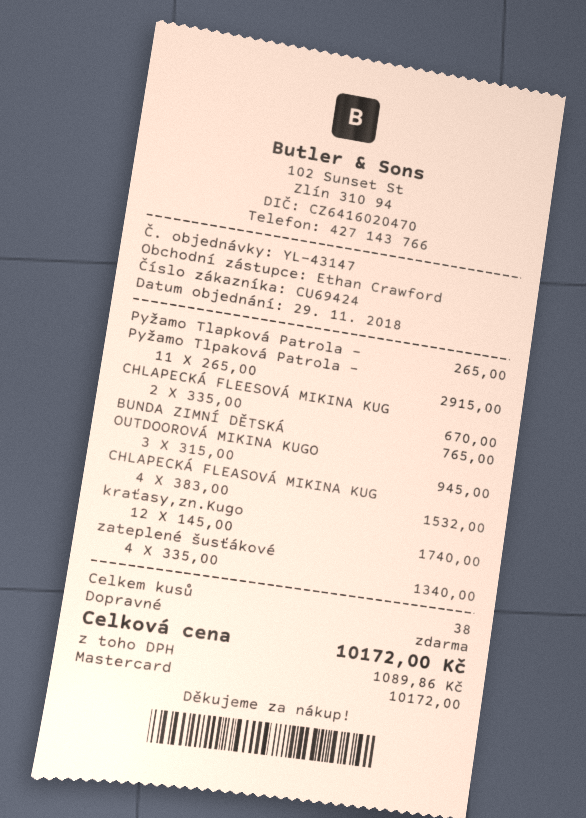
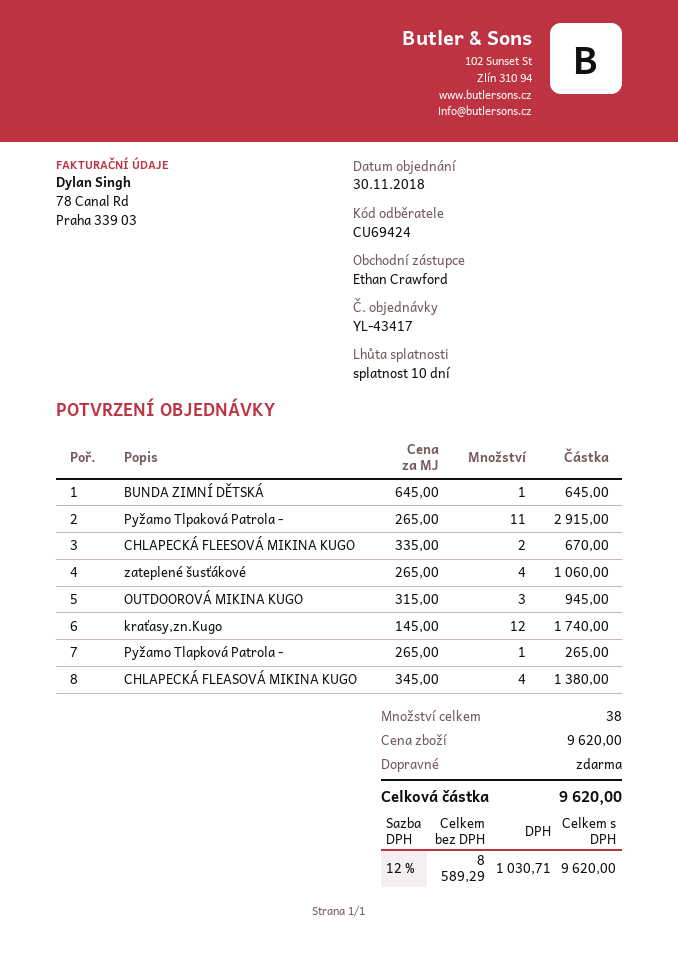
order number: YL-43147 -> YL-43417
order date: 2018-11-29 -> 2018-11-30
BUNDA ZIMNÍ DĚTSKÁ: 1 x 765.00 = 765.00 -> 1 x 645.00 = 645.00
CHLAPECKÁ FLEASOVÁ MIKINA KUG: 4 x 383.00 = 1532.00 -> 4 x 345.00 = 1380.00
zateplené šusťákové: 4 x 335.00 = 1340.00 -> 4 x 265.00 = 1060.00
tax: 1089.86 -> 1030.71
total: 10172.00 -> 9620.00

